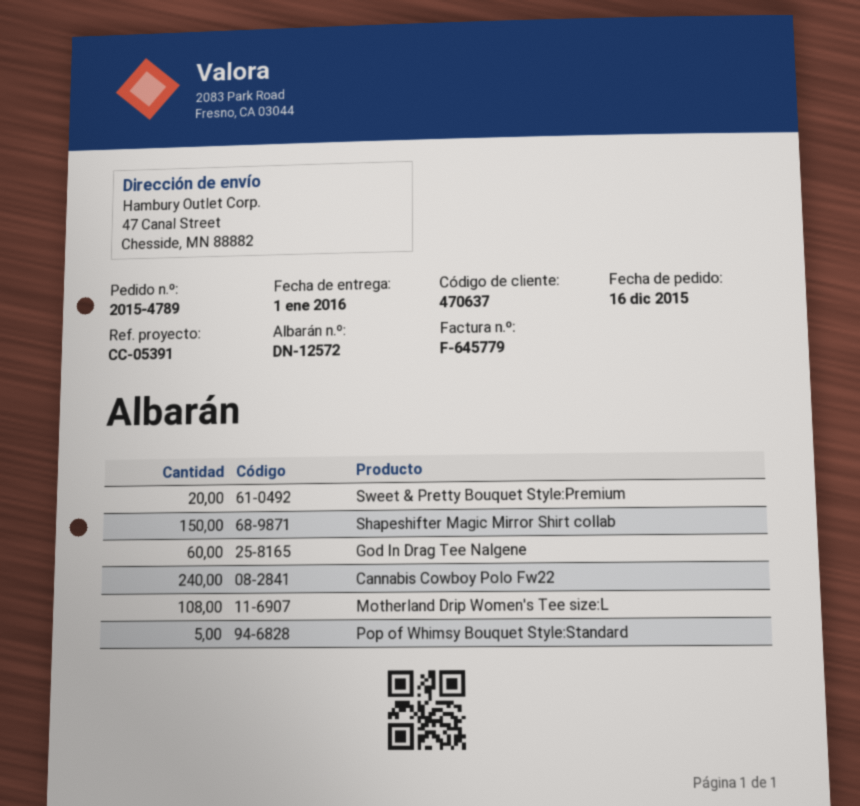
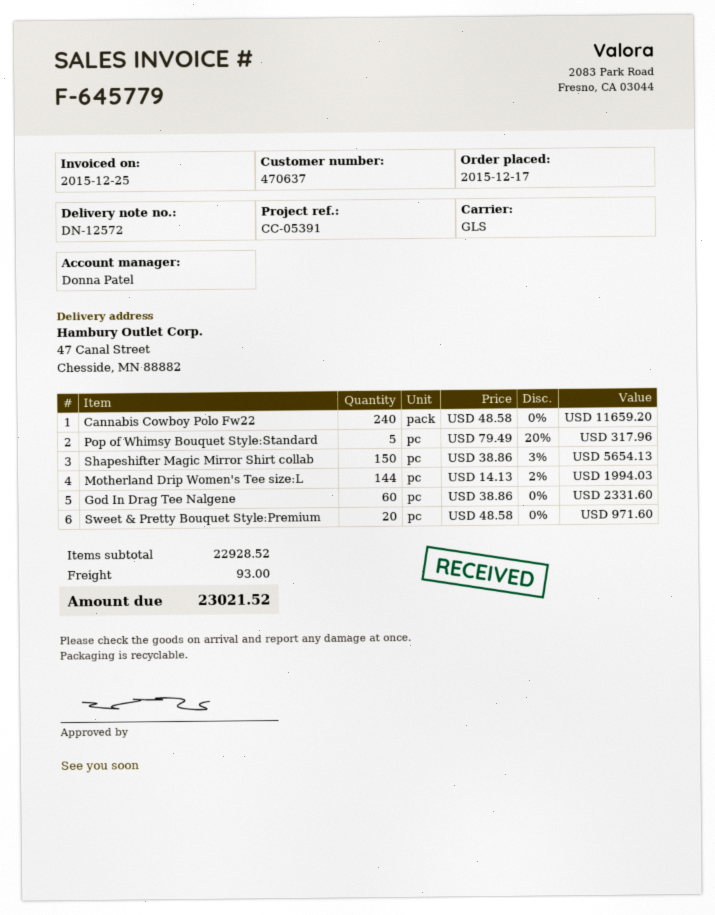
order date: 2015-12-16 -> 2015-12-17
Motherland Drip Women's Tee size:L: 108 -> 144

